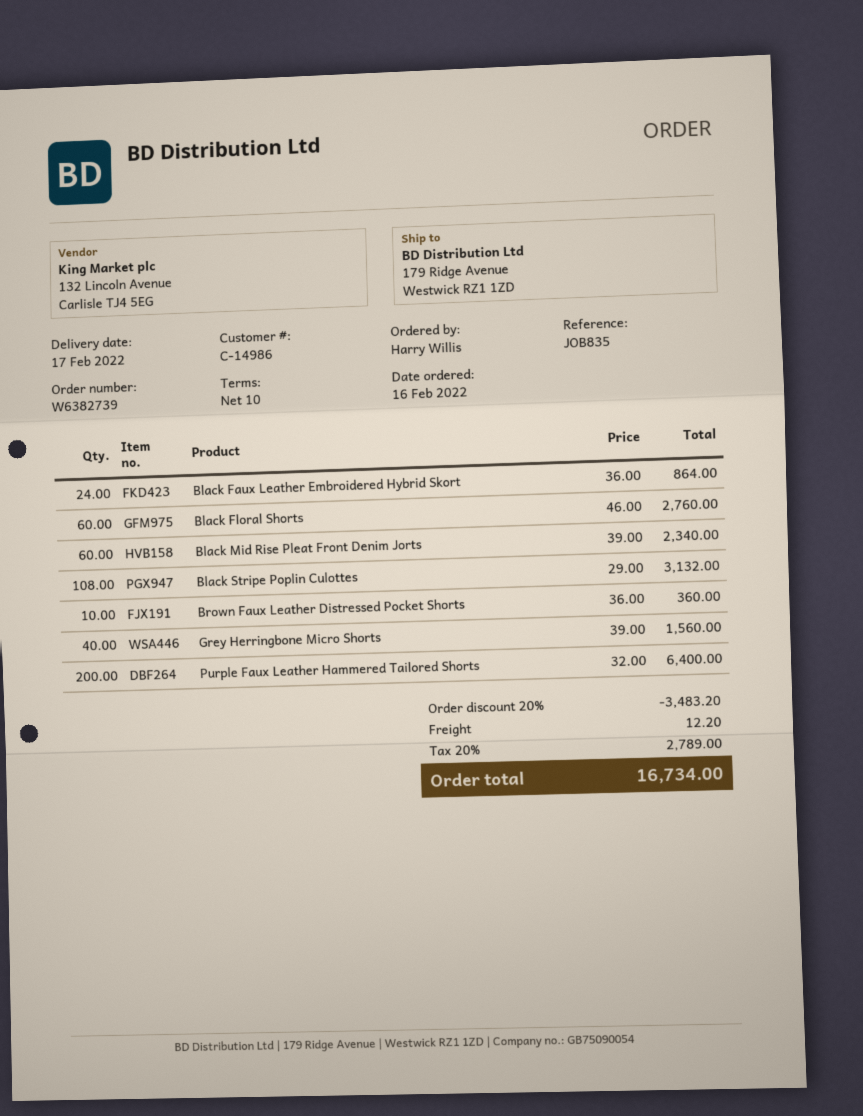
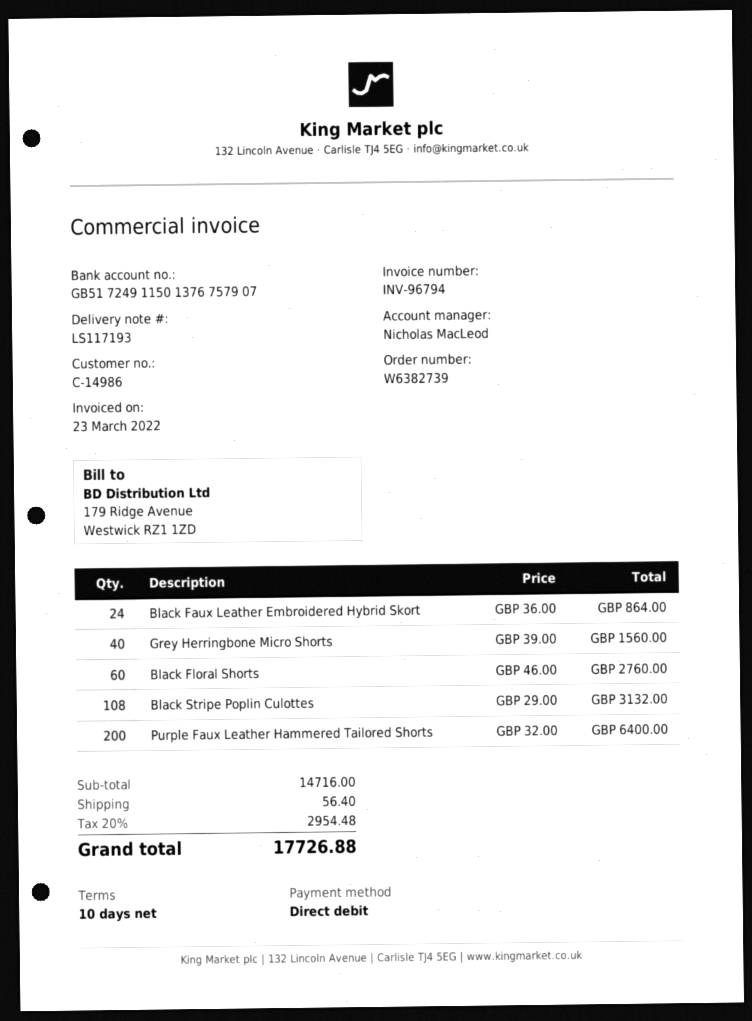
Black Mid Rise Pleat Front Denim Jorts: 60 x 39.00 = 2340.00 -> none
Brown Faux Leather Distressed Pocket Shorts: 10 x 36.00 = 360.00 -> none
discount: 20% = 3483.20 -> none
shipping: 12.20 -> 56.40
tax: 20% = 2789.00 -> 20% = 2954.48
total: 16734.00 -> 17726.88

